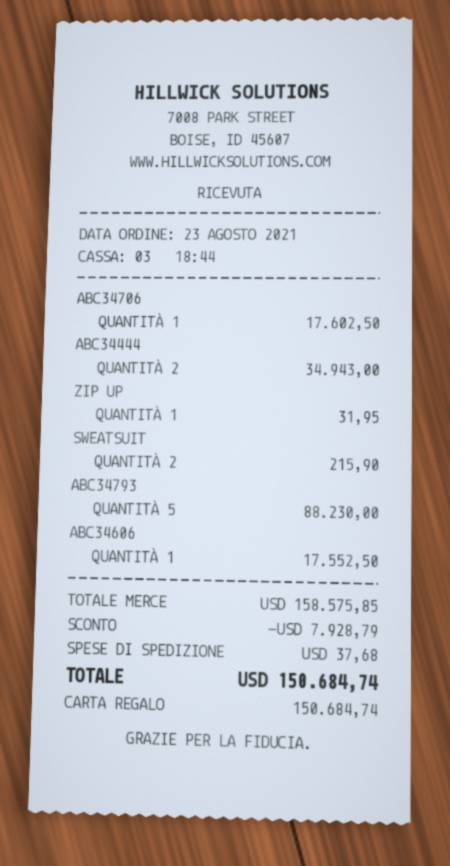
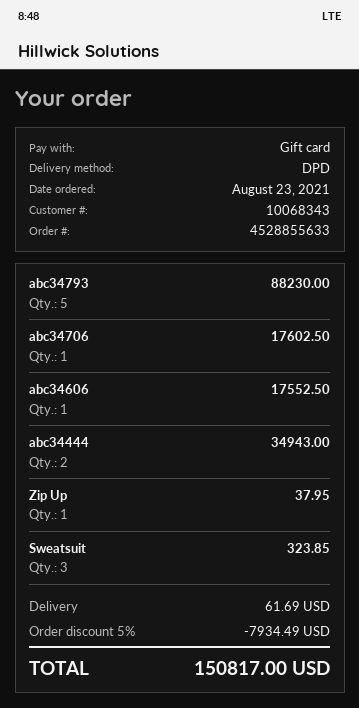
ZIP UP: 1 for 31.95 -> 1 for 37.95
SWEATSUIT: 2 for 215.90 -> 3 for 323.85
discount: 7928.79 -> 7934.49
shipping: 37.68 -> 61.69
total: 150684.74 -> 150817.00

